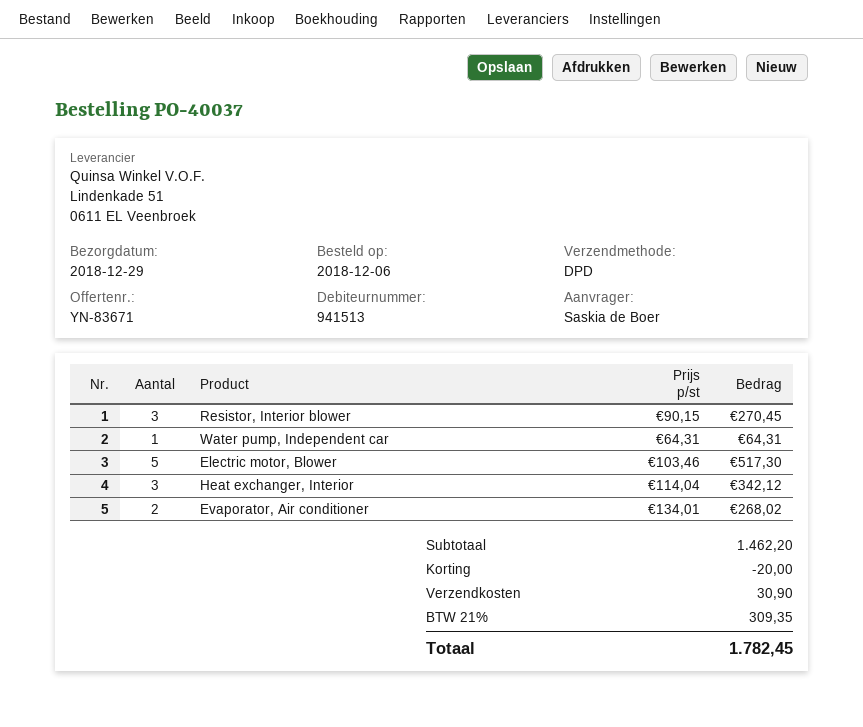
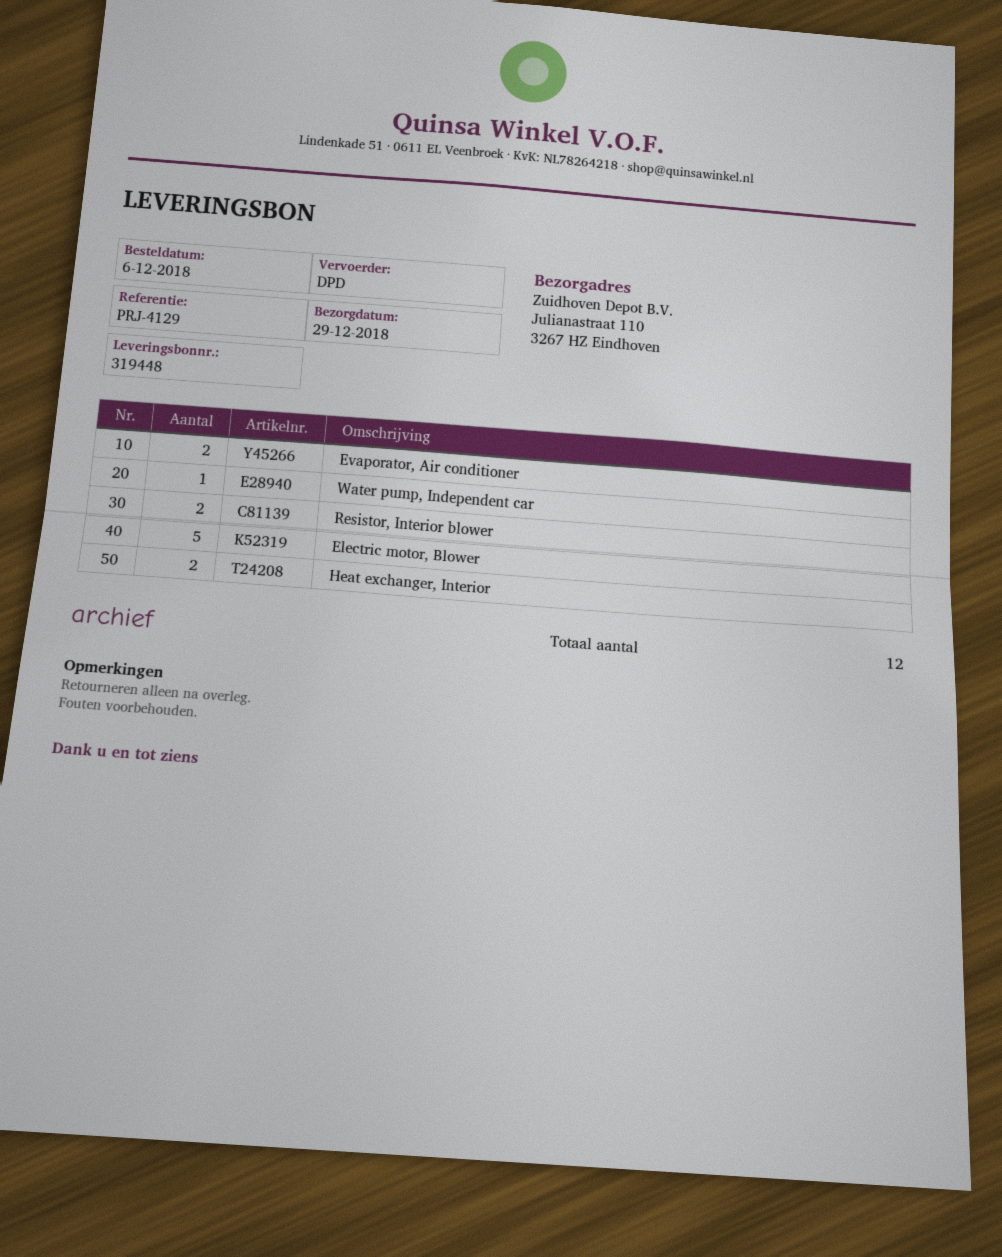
Resistor, Interior blower: 3 -> 2
Heat exchanger, Interior: 3 -> 2

